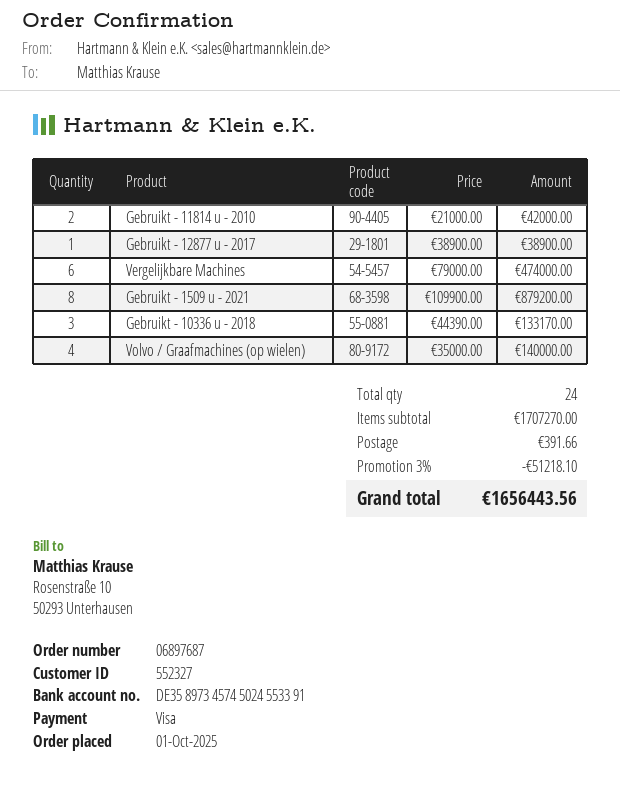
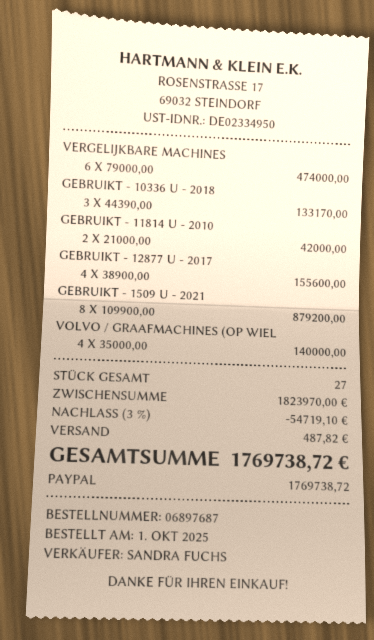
payment method: Visa -> PayPal
Gebruikt - 12877 u - 2017: 1 x 38900.00 = 38900.00 -> 4 x 38900.00 = 155600.00
total quantity: 24 -> 27
subtotal: 1707270.00 -> 1823970.00
discount: 3% = 51218.10 -> 3% = 54719.10
shipping: 391.66 -> 487.82
total: 1656443.56 -> 1769738.72

